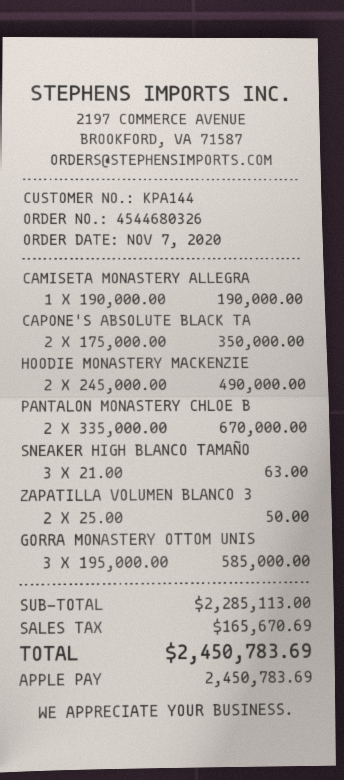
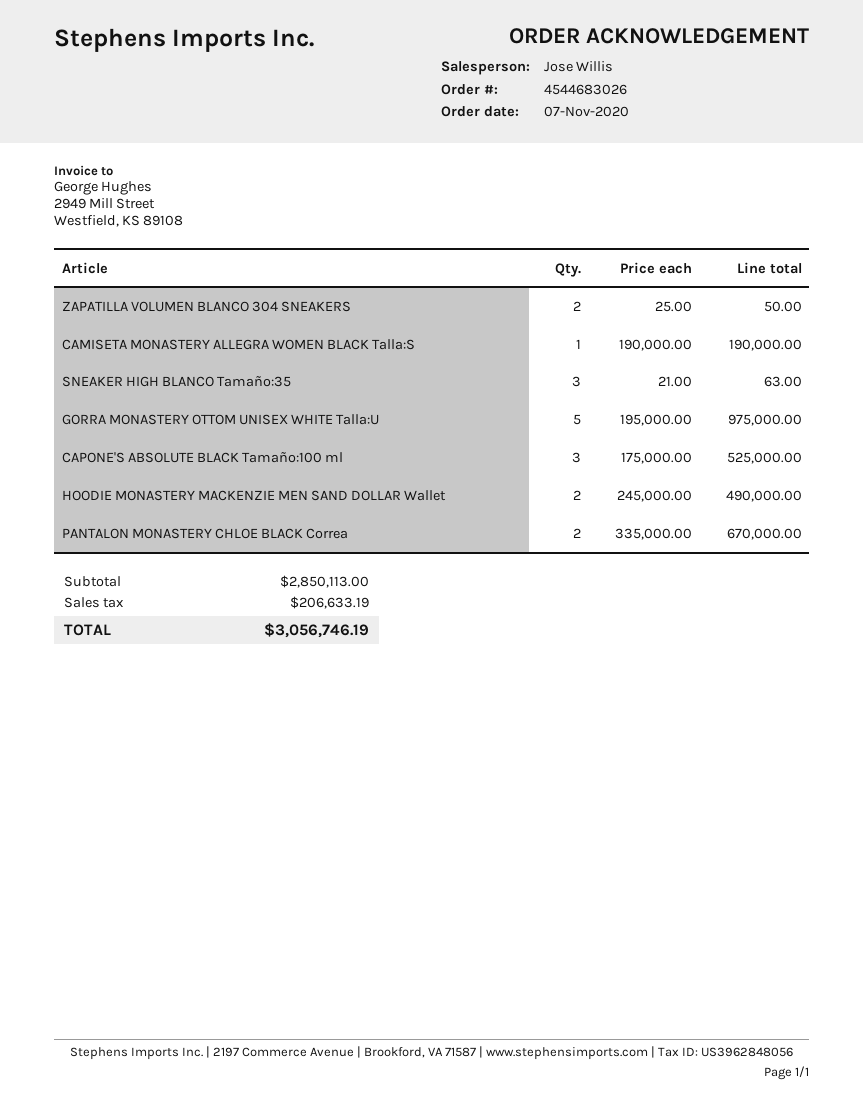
order number: 4544680326 -> 4544683026
CAPONE'S ABSOLUTE BLACK TA: 2 x 175000.00 = 350000.00 -> 3 x 175000.00 = 525000.00
GORRA MONASTERY OTTOM UNIS: 3 x 195000.00 = 585000.00 -> 5 x 195000.00 = 975000.00
subtotal: 2285113.00 -> 2850113.00
tax: 165670.69 -> 206633.19
total: 2450783.69 -> 3056746.19

